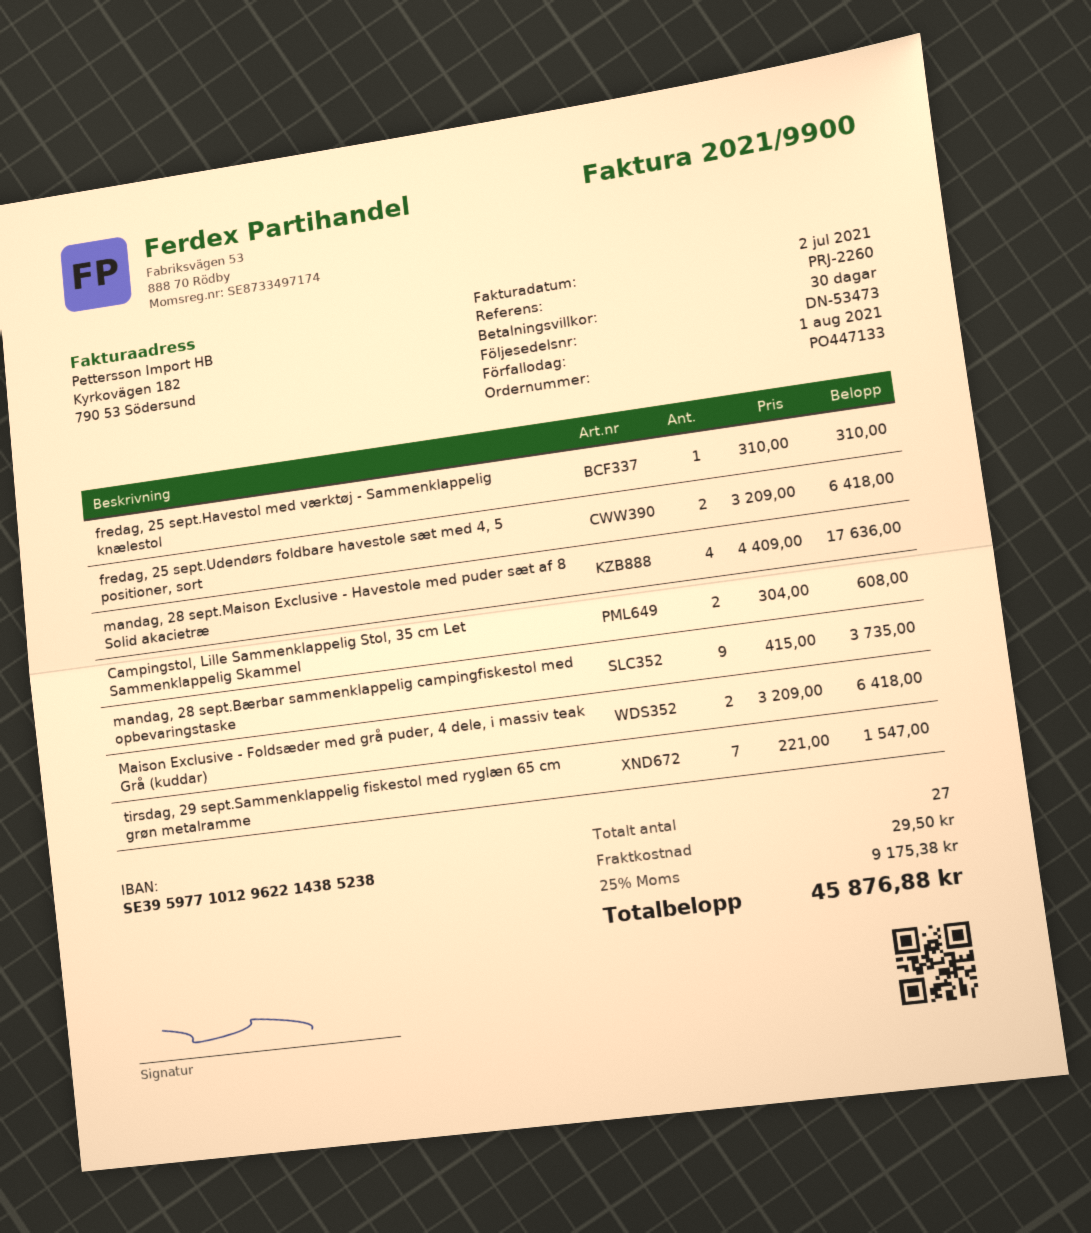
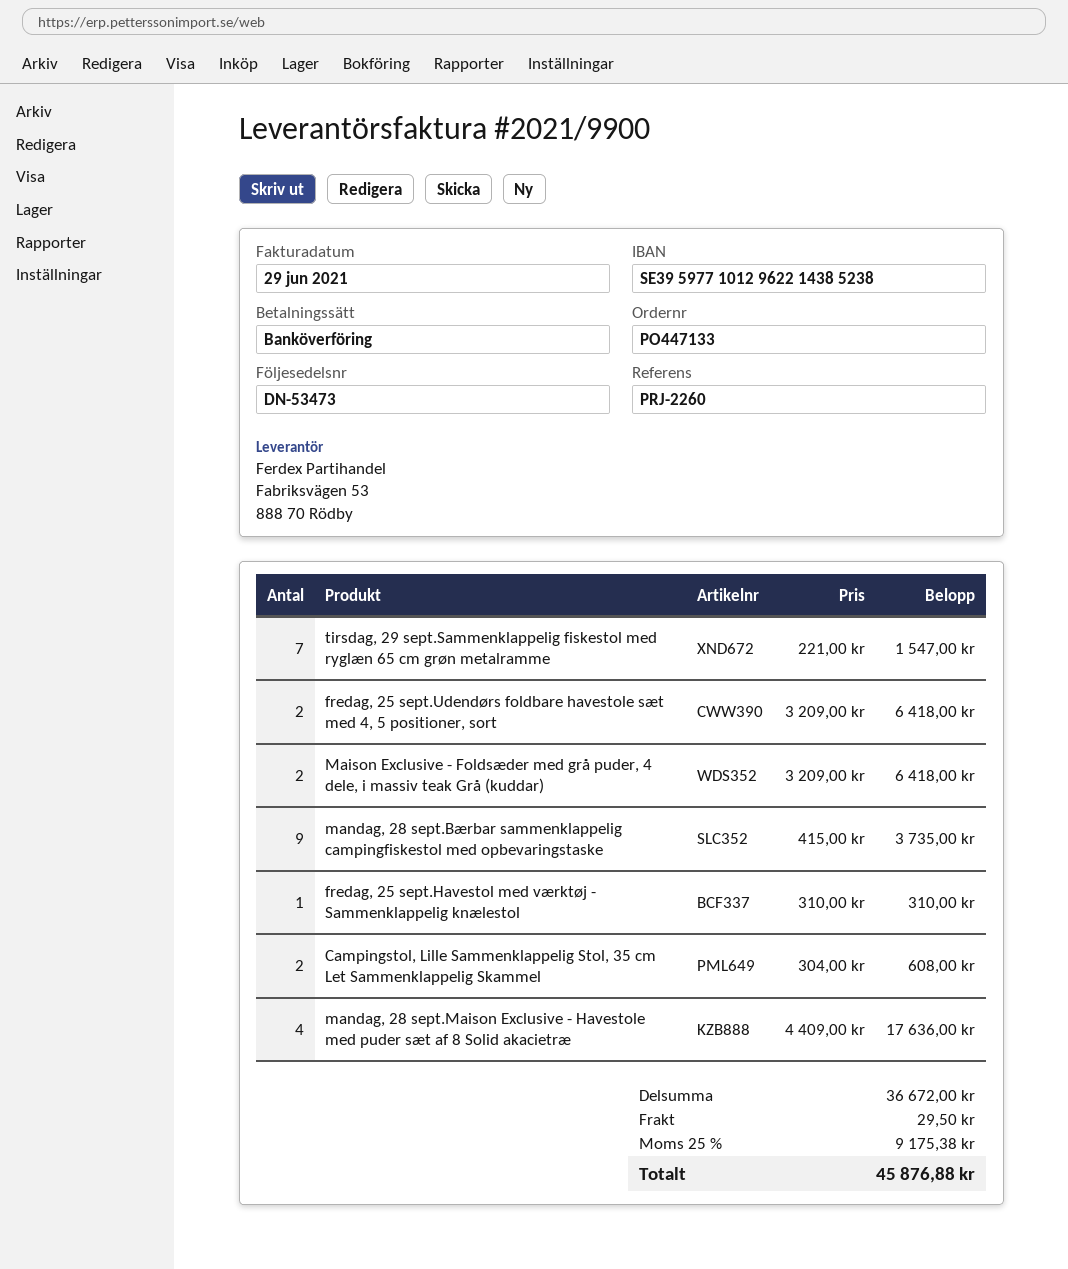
invoice date: 2021-07-02 -> 2021-06-29

